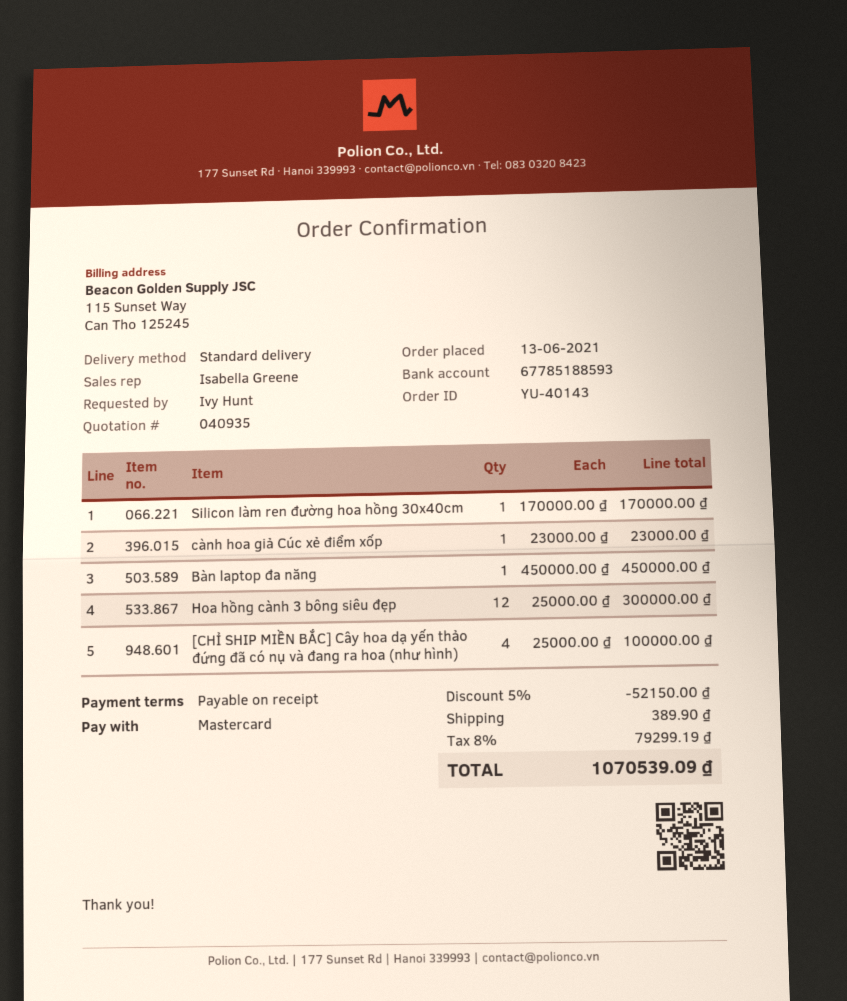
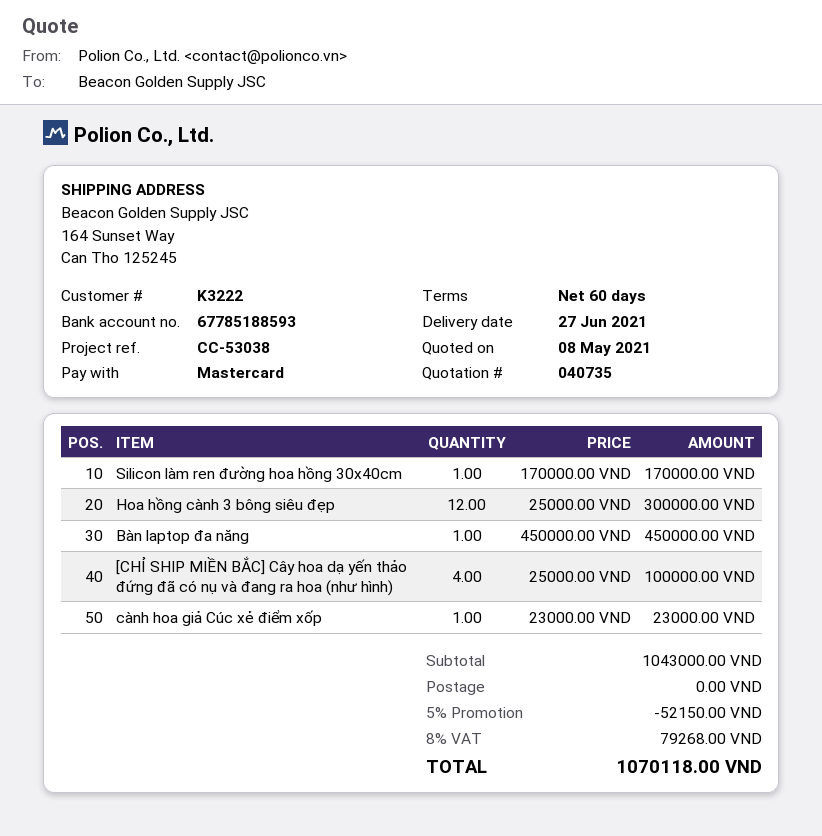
quote number: 040935 -> 040735
payment terms: on receipt -> 60 days
shipping: 389.90 -> 0.00
tax: 8% = 79299.19 -> 8% = 79268.00
total: 1070539.09 -> 1070118.00

